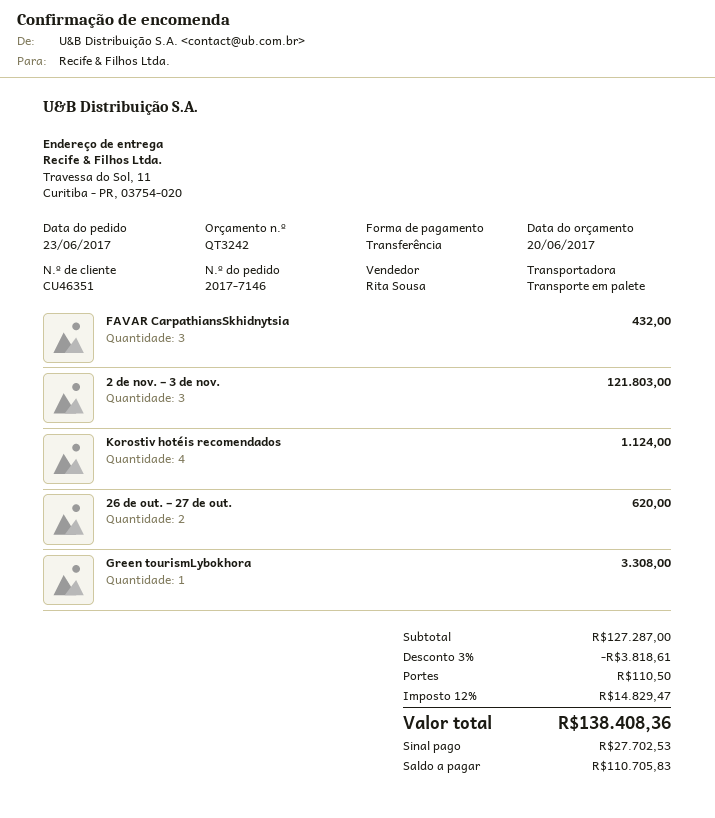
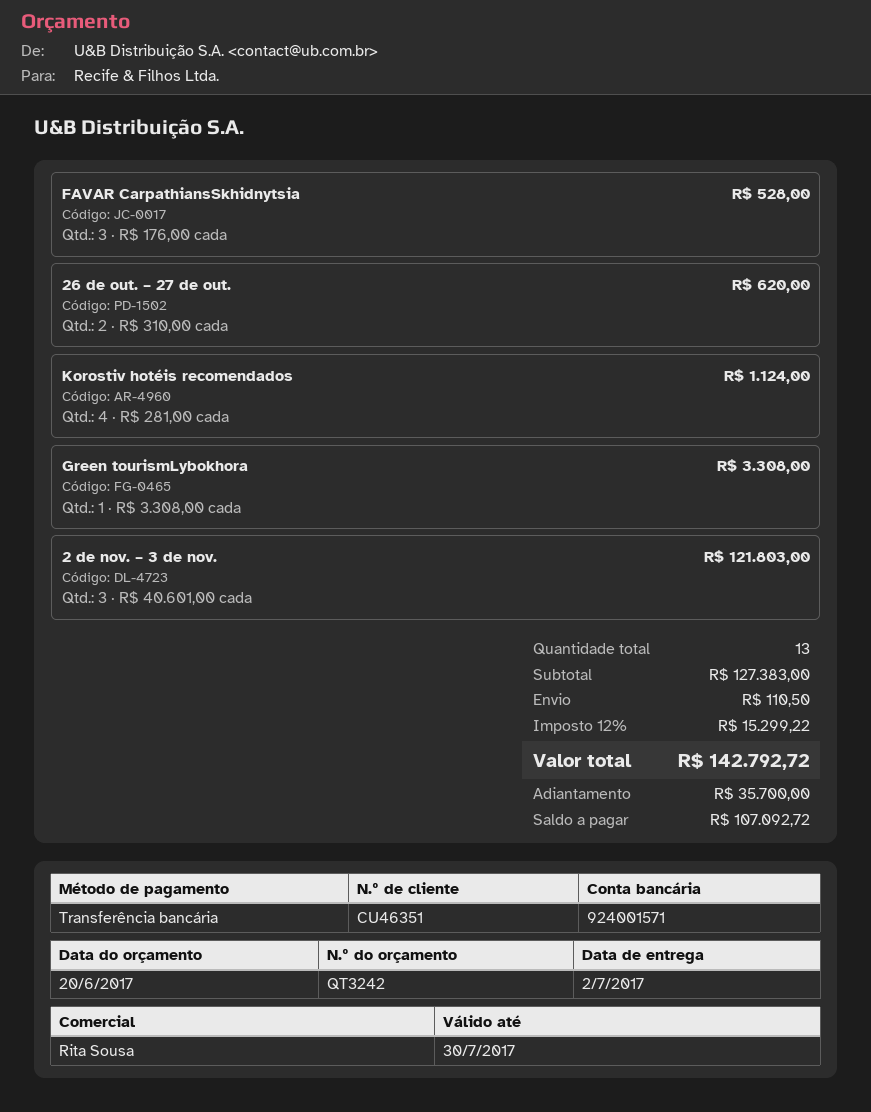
FAVAR CarpathiansSkhidnytsia: 3 for 432.00 -> 3 for 528.00
subtotal: 127287.00 -> 127383.00
discount: 3% = 3818.61 -> none
tax: 12% = 14829.47 -> 12% = 15299.22
total: 138408.36 -> 142792.72
deposit: 27702.53 -> 35700.00
balance: 110705.83 -> 107092.72

